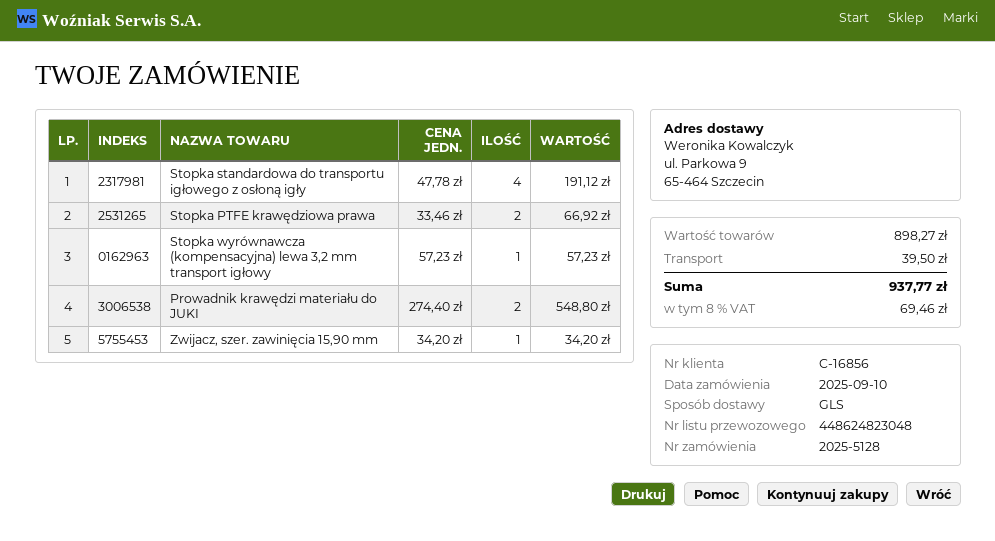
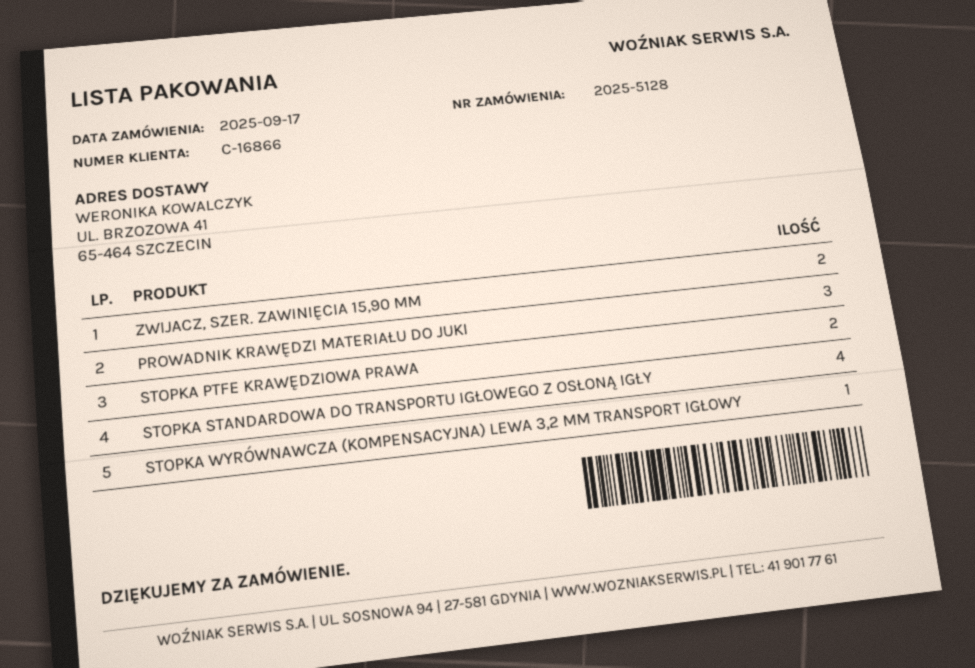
order date: 2025-09-10 -> 2025-09-17
customer number: C-16856 -> C-16866
ship to: ul. Parkowa 9, 65-464 Szczecin -> UL. BRZOZOWA 41, 65-464 SZCZECIN
Prowadnik krawędzi materiału do JUKI: 2 -> 3
Zwijacz, szer. zawinięcia 15,90 mm: 1 -> 2

